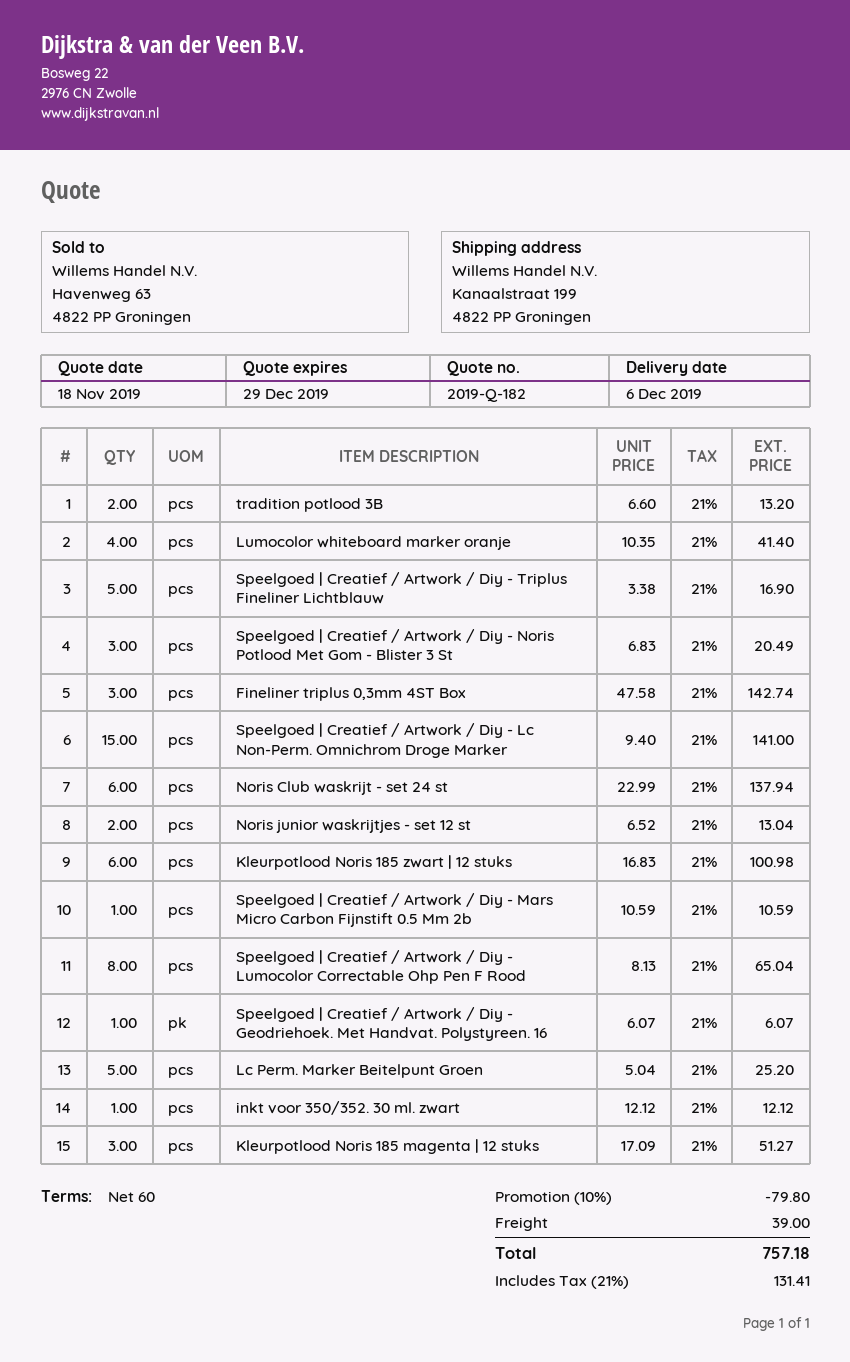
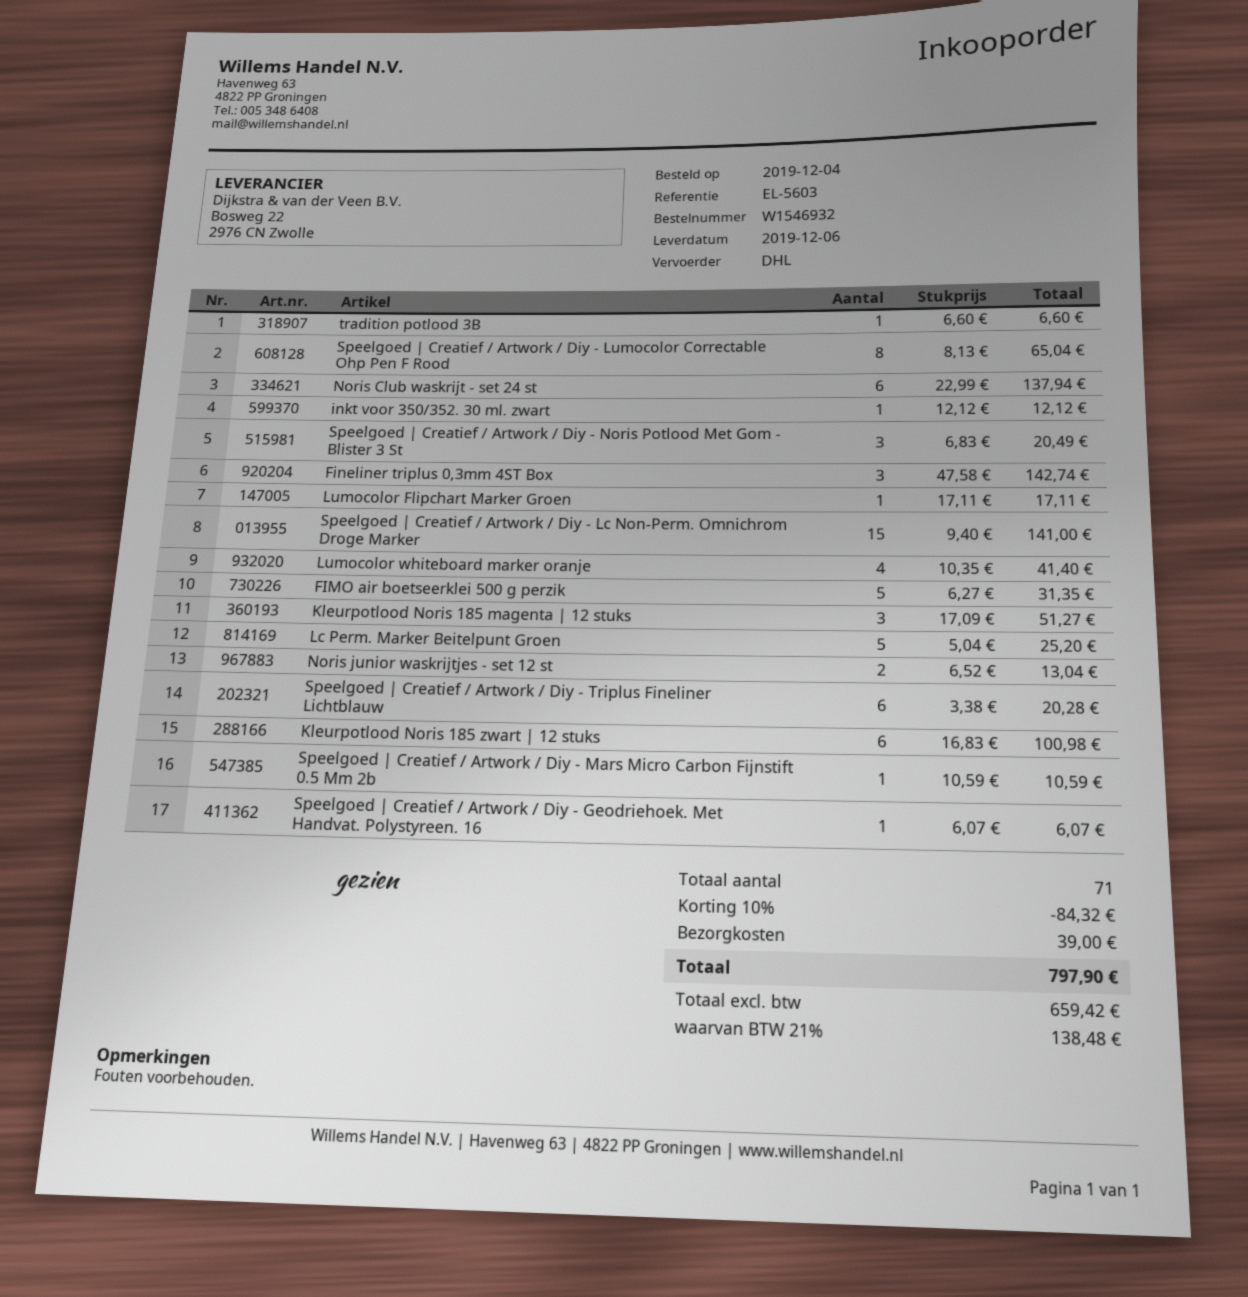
tradition potlood 3B: 2 x 6.60 = 13.20 -> 1 x 6.60 = 6.60
Speelgoed | Creatief / Artwork / Diy - Triplus Fineliner Lichtblauw: 5 x 3.38 = 16.90 -> 6 x 3.38 = 20.28
Lumocolor Flipchart Marker Groen: none -> 1 x 17.11 = 17.11
FIMO air boetseerklei 500 g perzik: none -> 5 x 6.27 = 31.35
discount: 10% = 79.80 -> 10% = 84.32
tax: 21% = 131.41 -> 21% = 138.48
total: 757.18 -> 797.90

